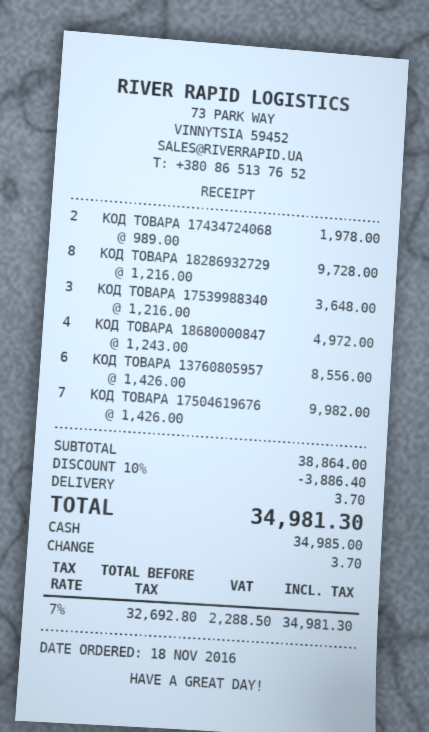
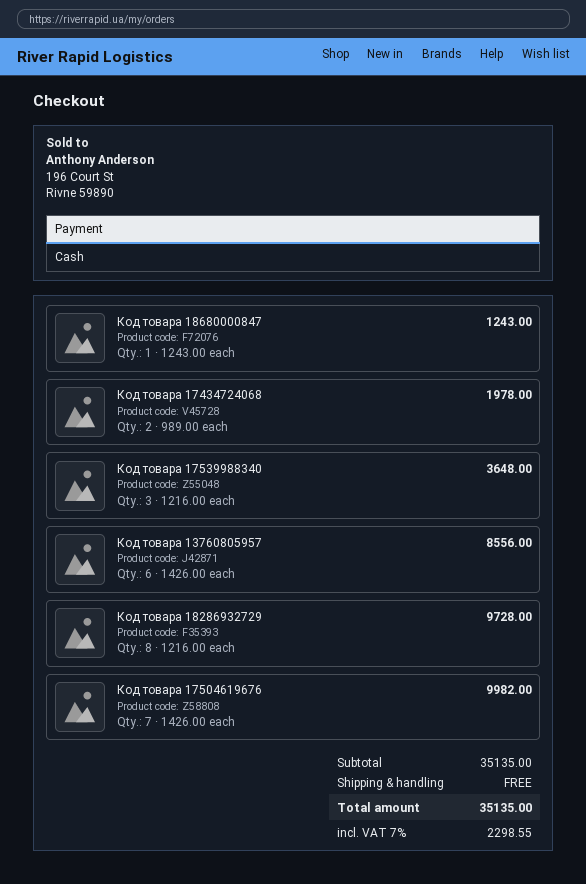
КОД ТОВАРА 18680000847: 4 x 1243.00 = 4972.00 -> 1 x 1243.00 = 1243.00
subtotal: 38864.00 -> 35135.00
discount: 10% = 3886.40 -> none
shipping: 3.70 -> 0.00
tax: 7% = 2288.50 -> 7% = 2298.55
total: 34981.30 -> 35135.00

